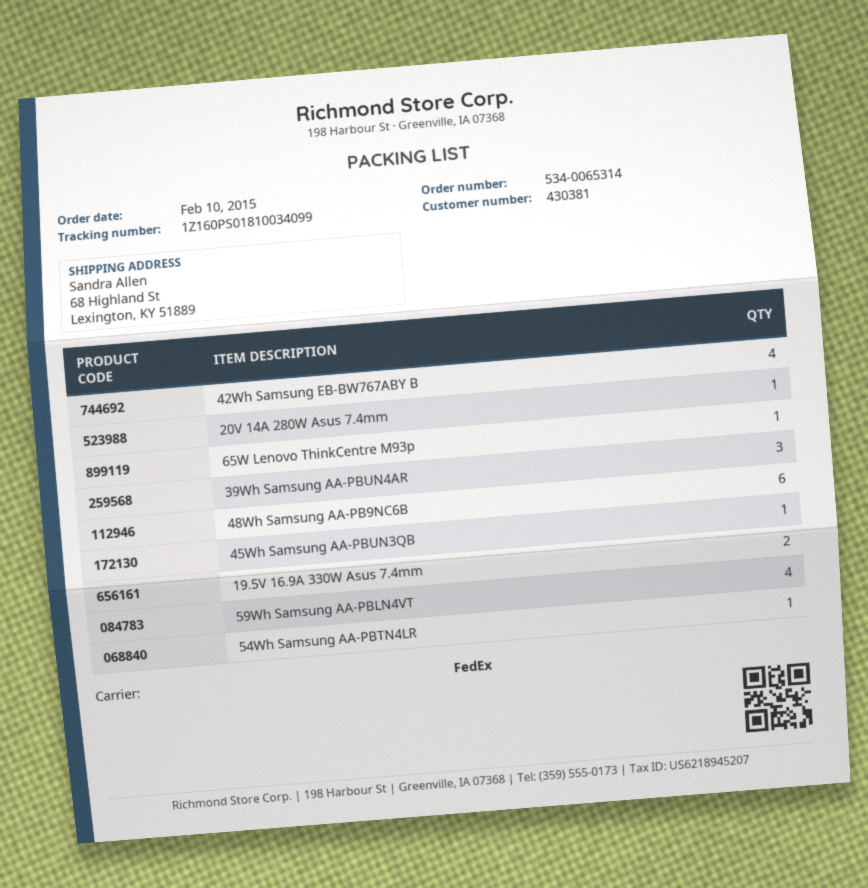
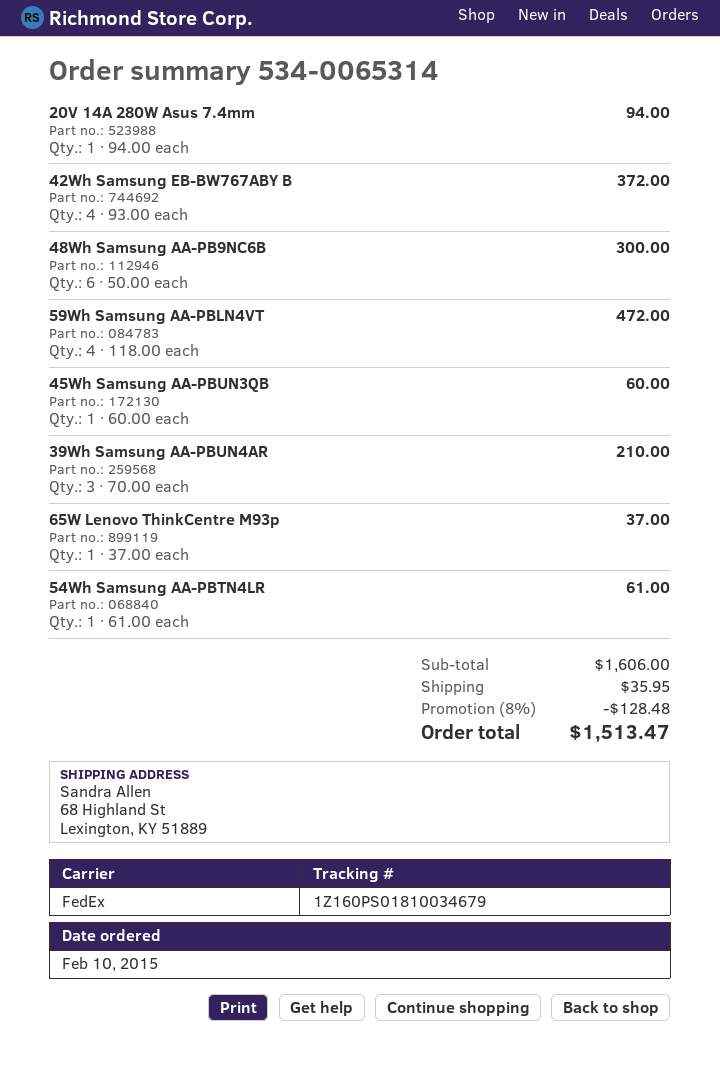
tracking number: 1Z160PS01810034099 -> 1Z160PS01810034679
19.5V 16.9A 330W Asus 7.4mm: 2 -> none

